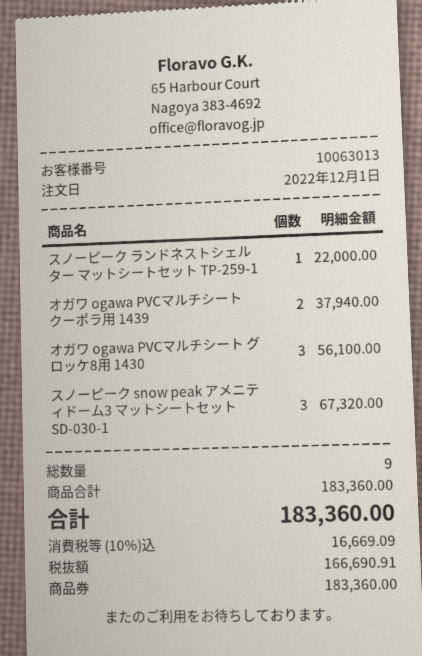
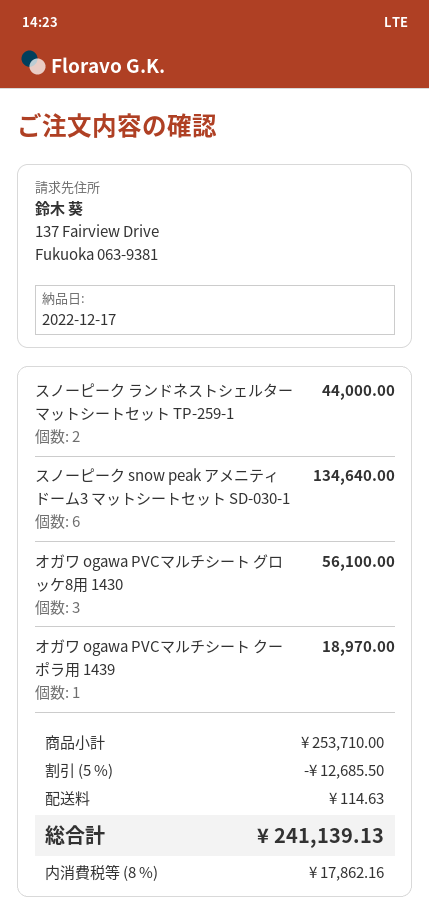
スノーピーク ランドネストシェルター マットシートセット TP-259-1: 1 for 22000.00 -> 2 for 44000.00
オガワ ogawa PVCマルチシート クーポラ用 1439: 2 for 37940.00 -> 1 for 18970.00
スノーピーク snow peak アメニティドーム3 マットシートセット SD-030-1: 3 for 67320.00 -> 6 for 134640.00
subtotal: 183360.00 -> 253710.00
discount: none -> 5% = 12685.50
shipping: none -> 114.63
tax: 10% = 16669.09 -> 8% = 17862.16
total: 183360.00 -> 241139.13

